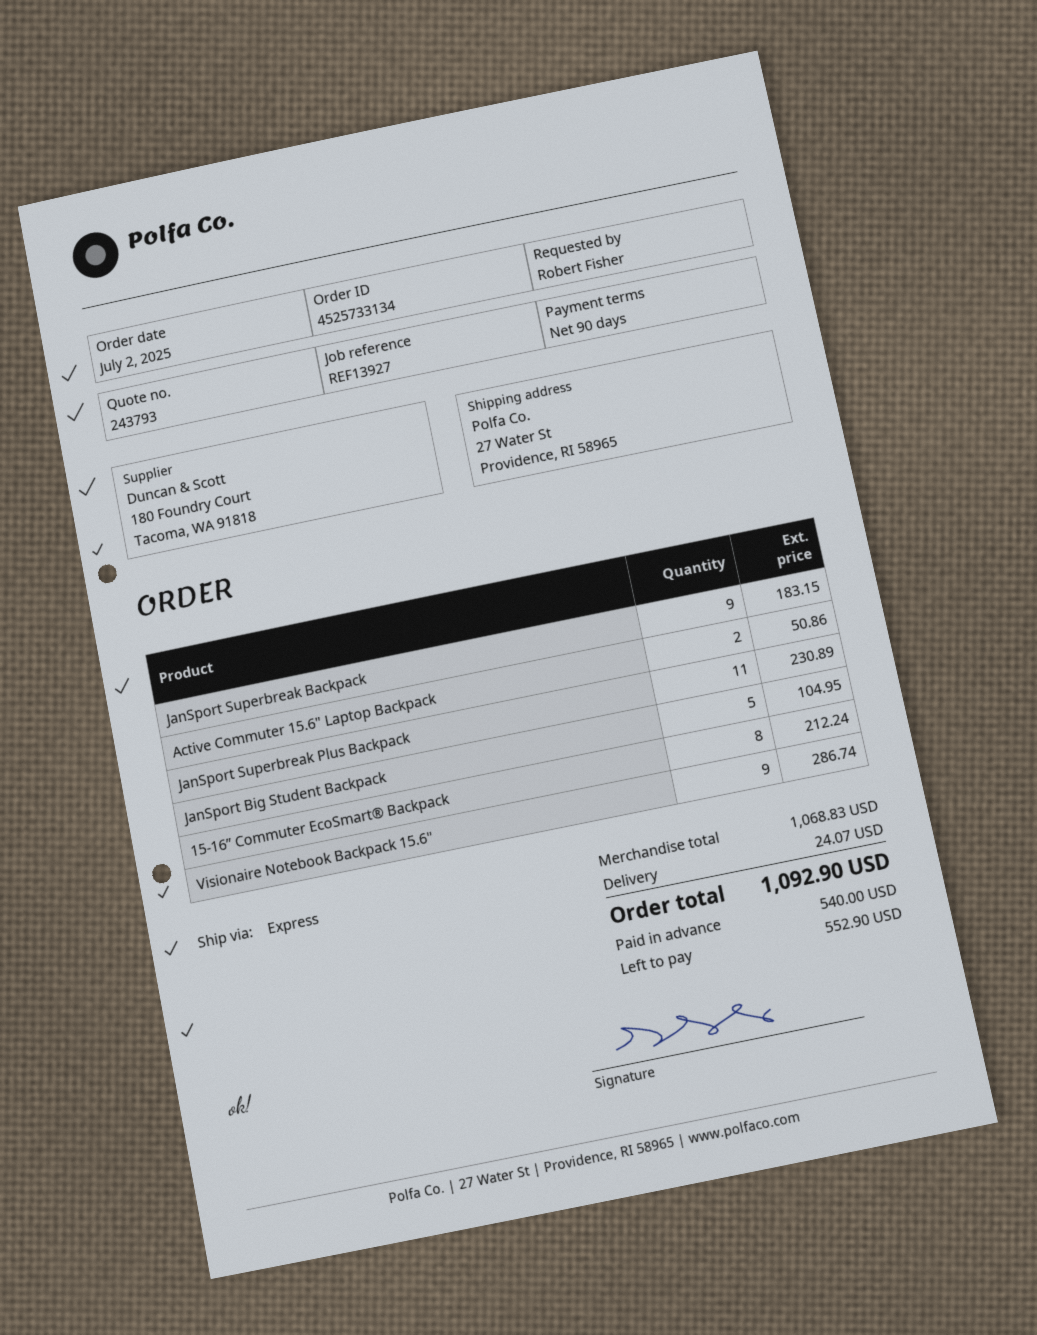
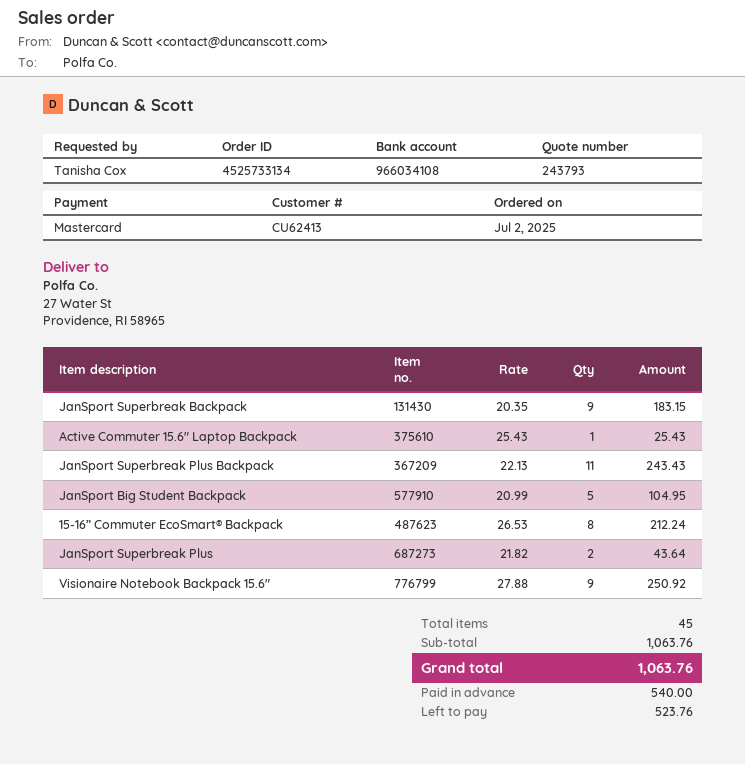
ordered by: Robert Fisher -> Tanisha Cox
Active Commuter 15.6" Laptop Backpack: 2 for 50.86 -> 1 for 25.43
JanSport Superbreak Plus Backpack: 11 for 230.89 -> 11 for 243.43
Visionaire Notebook Backpack 15.6": 9 for 286.74 -> 9 for 250.92
JanSport Superbreak Plus: none -> 2 for 43.64
subtotal: 1068.83 -> 1063.76
shipping: 24.07 -> none
total: 1092.90 -> 1063.76
balance: 552.90 -> 523.76

